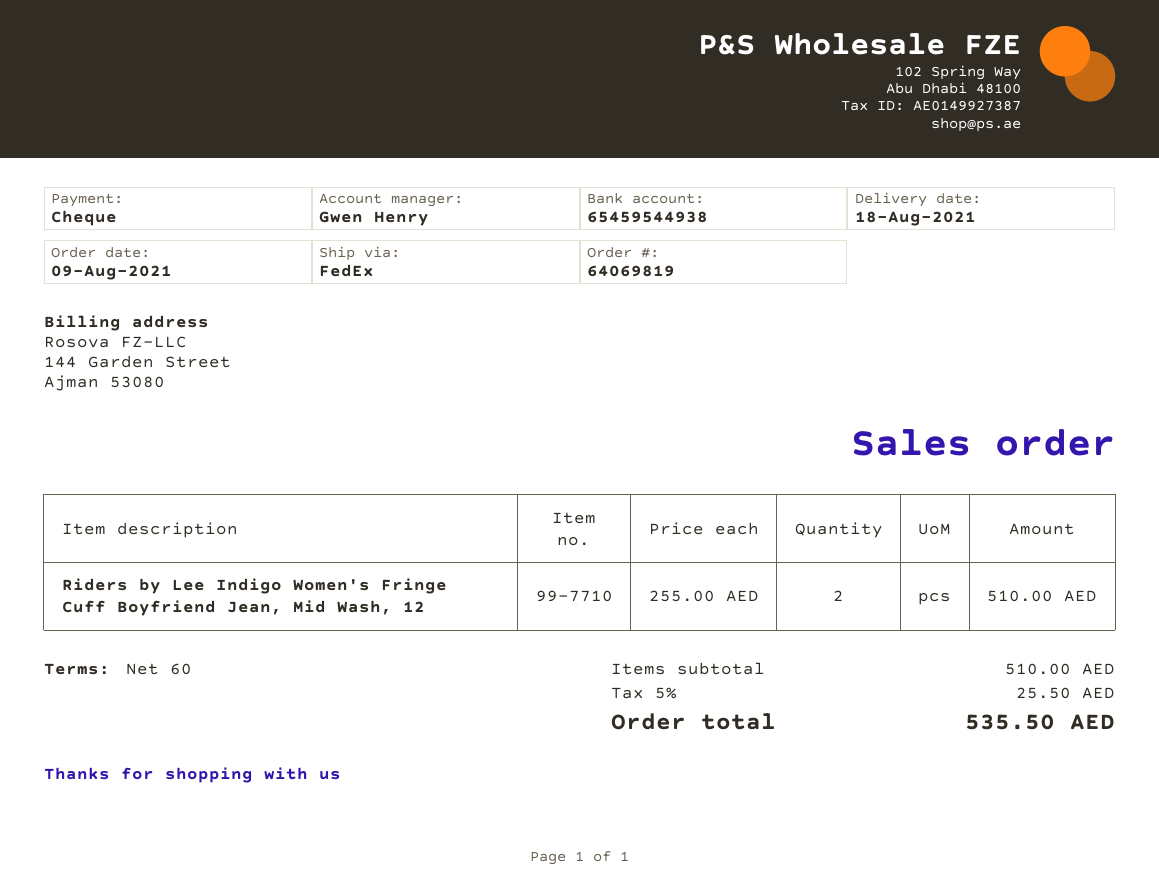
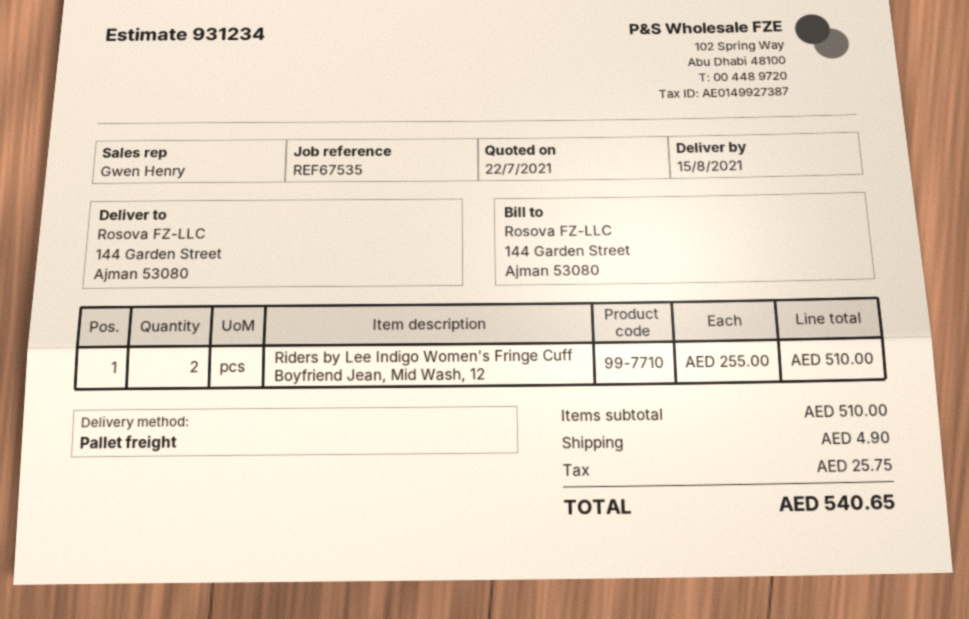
delivery date: 2021-08-18 -> 2021-08-15
shipping method: FedEx -> pallet freight
shipping: none -> 4.90
tax: 25.50 -> 25.75
total: 535.50 -> 540.65

